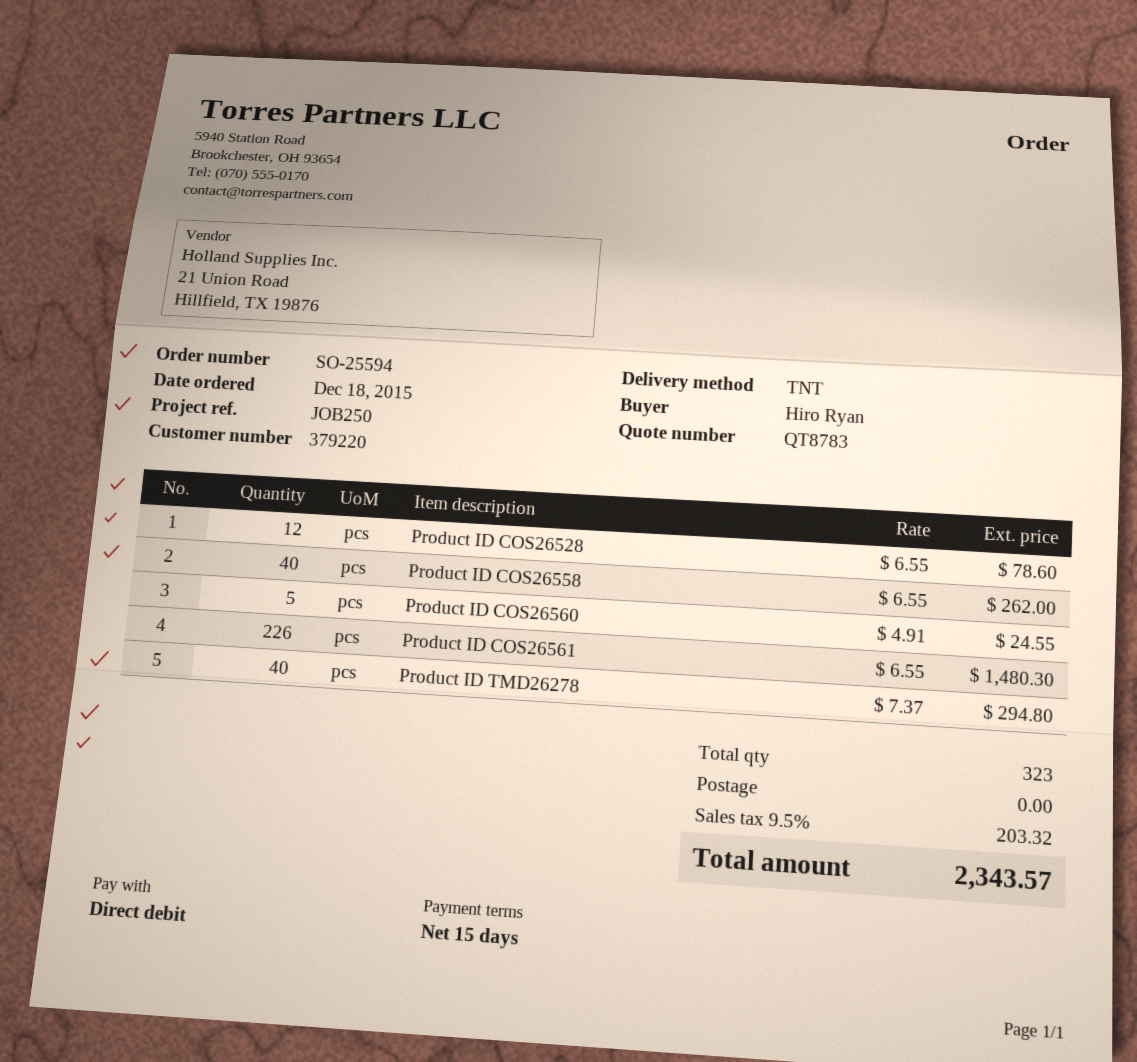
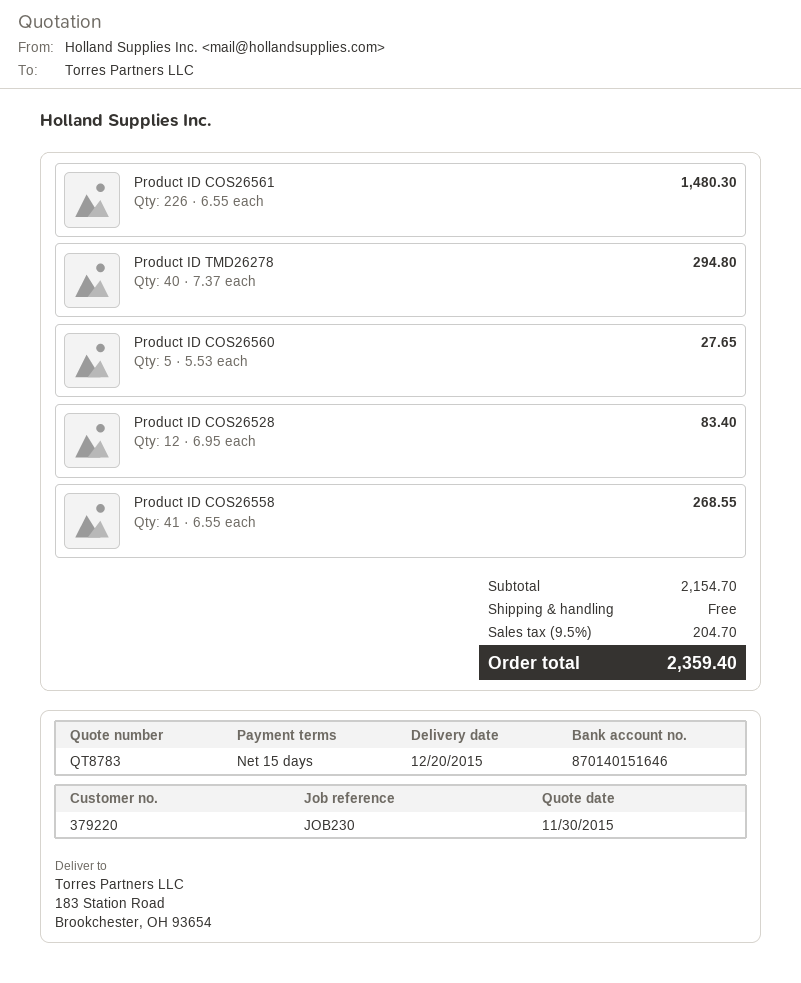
reference: JOB250 -> JOB230
Product ID COS26528: 12 x 6.55 = 78.60 -> 12 x 6.95 = 83.40
Product ID COS26558: 40 x 6.55 = 262.00 -> 41 x 6.55 = 268.55
Product ID COS26560: 5 x 4.91 = 24.55 -> 5 x 5.53 = 27.65
tax: 9.5% = 203.32 -> 9.5% = 204.70
total: 2343.57 -> 2359.40

